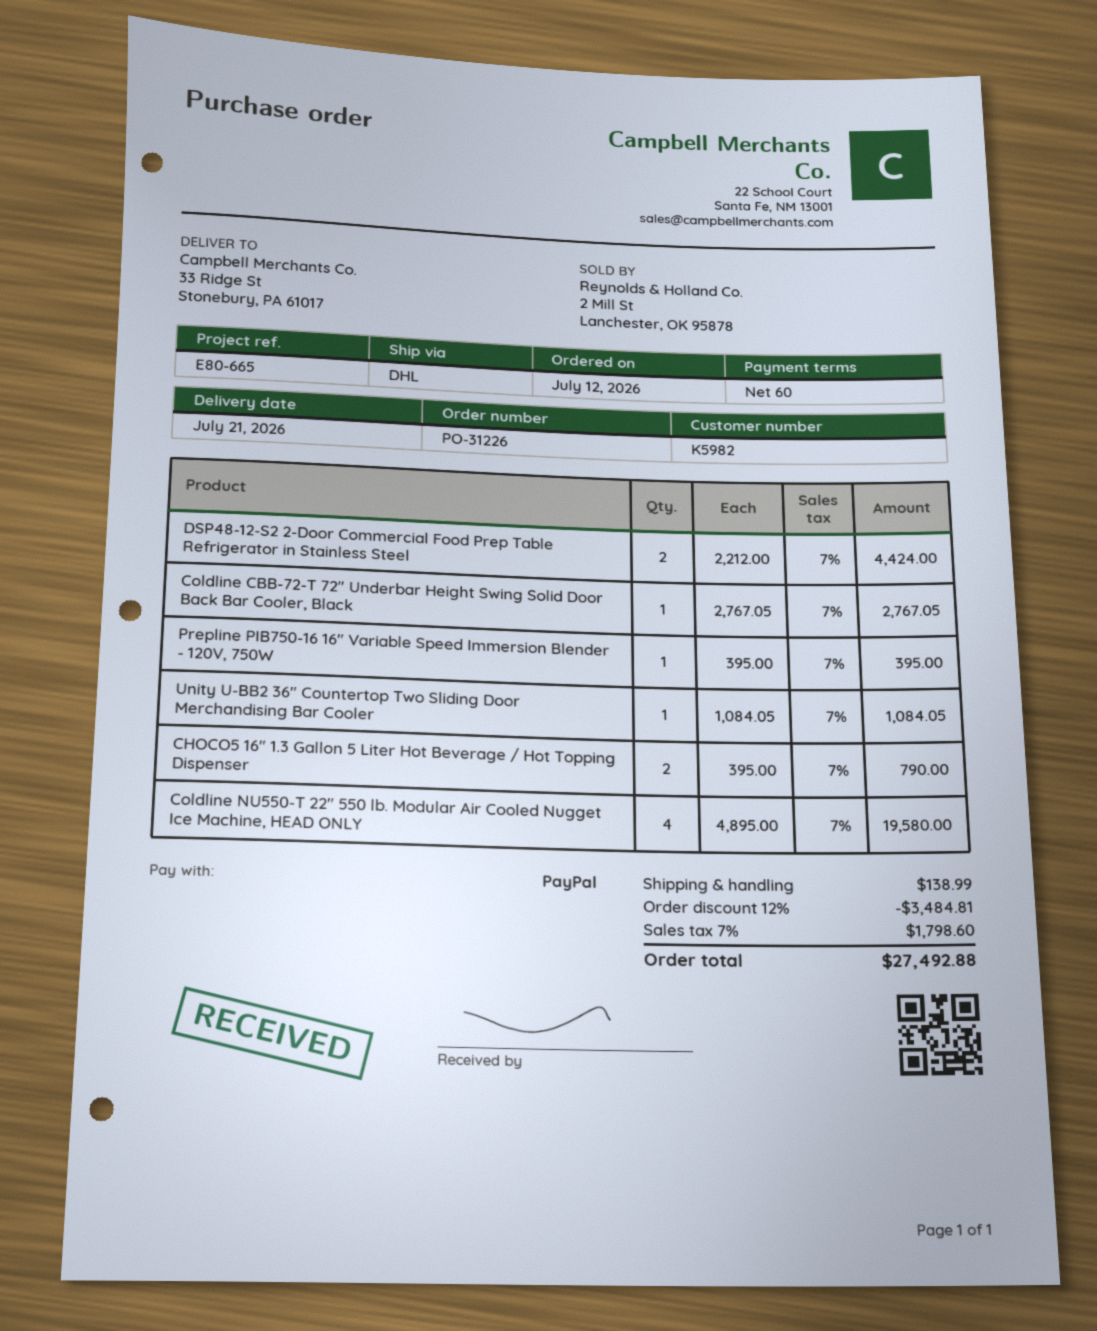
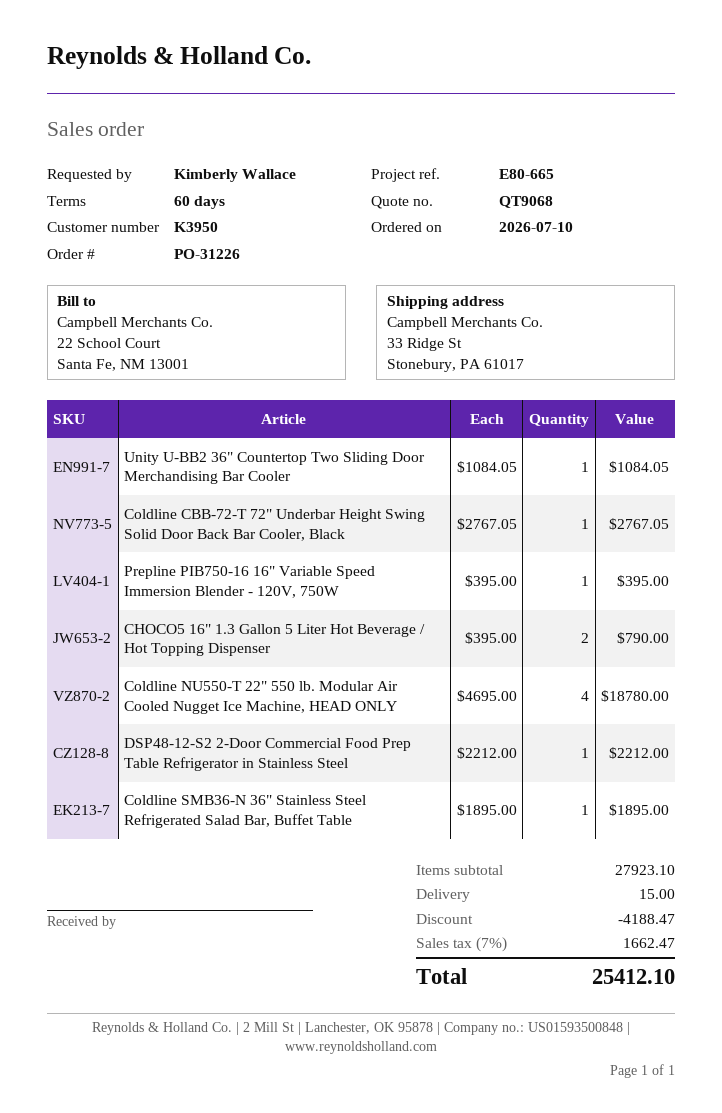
order date: 2026-07-12 -> 2026-07-10
customer number: K5982 -> K3950
DSP48-12-S2 2-Door Commercial Food Prep Table Refrigerator in Stainless Steel: 2 x 2212.00 = 4424.00 -> 1 x 2212.00 = 2212.00
Coldline NU550-T 22" 550 lb. Modular Air Cooled Nugget Ice Machine, HEAD ONLY: 4 x 4895.00 = 19580.00 -> 4 x 4695.00 = 18780.00
Coldline SMB36-N 36" Stainless Steel Refrigerated Salad Bar, Buffet Table: none -> 1 x 1895.00 = 1895.00
discount: 3484.81 -> 4188.47
shipping: 138.99 -> 15.00
tax: 7% = 1798.60 -> 7% = 1662.47
total: 27492.88 -> 25412.10

